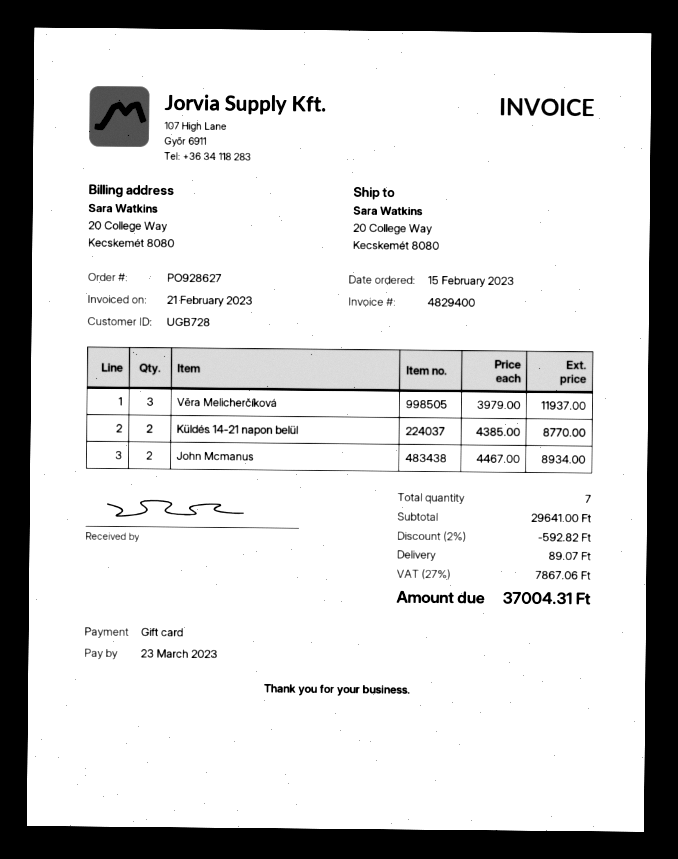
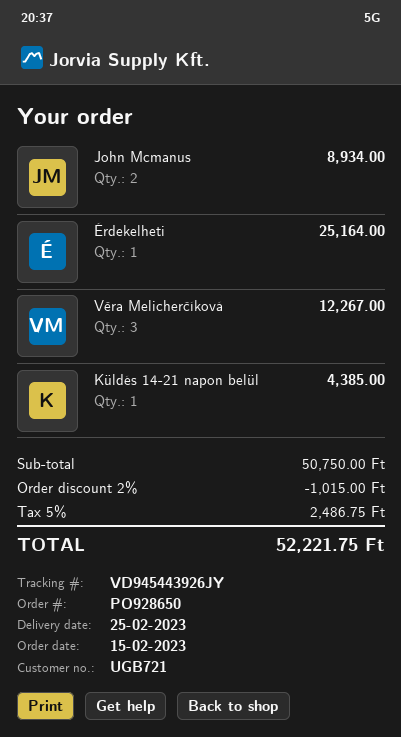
order number: PO928627 -> PO928650
customer number: UGB728 -> UGB721
Věra Melicherčíková: 3 for 11937.00 -> 3 for 12267.00
Küldés 14-21 napon belül: 2 for 8770.00 -> 1 for 4385.00
Érdekelheti: none -> 1 for 25164.00
subtotal: 29641.00 -> 50750.00
discount: 2% = 592.82 -> 2% = 1015.00
shipping: 89.07 -> none
tax: 27% = 7867.06 -> 5% = 2486.75
total: 37004.31 -> 52221.75

